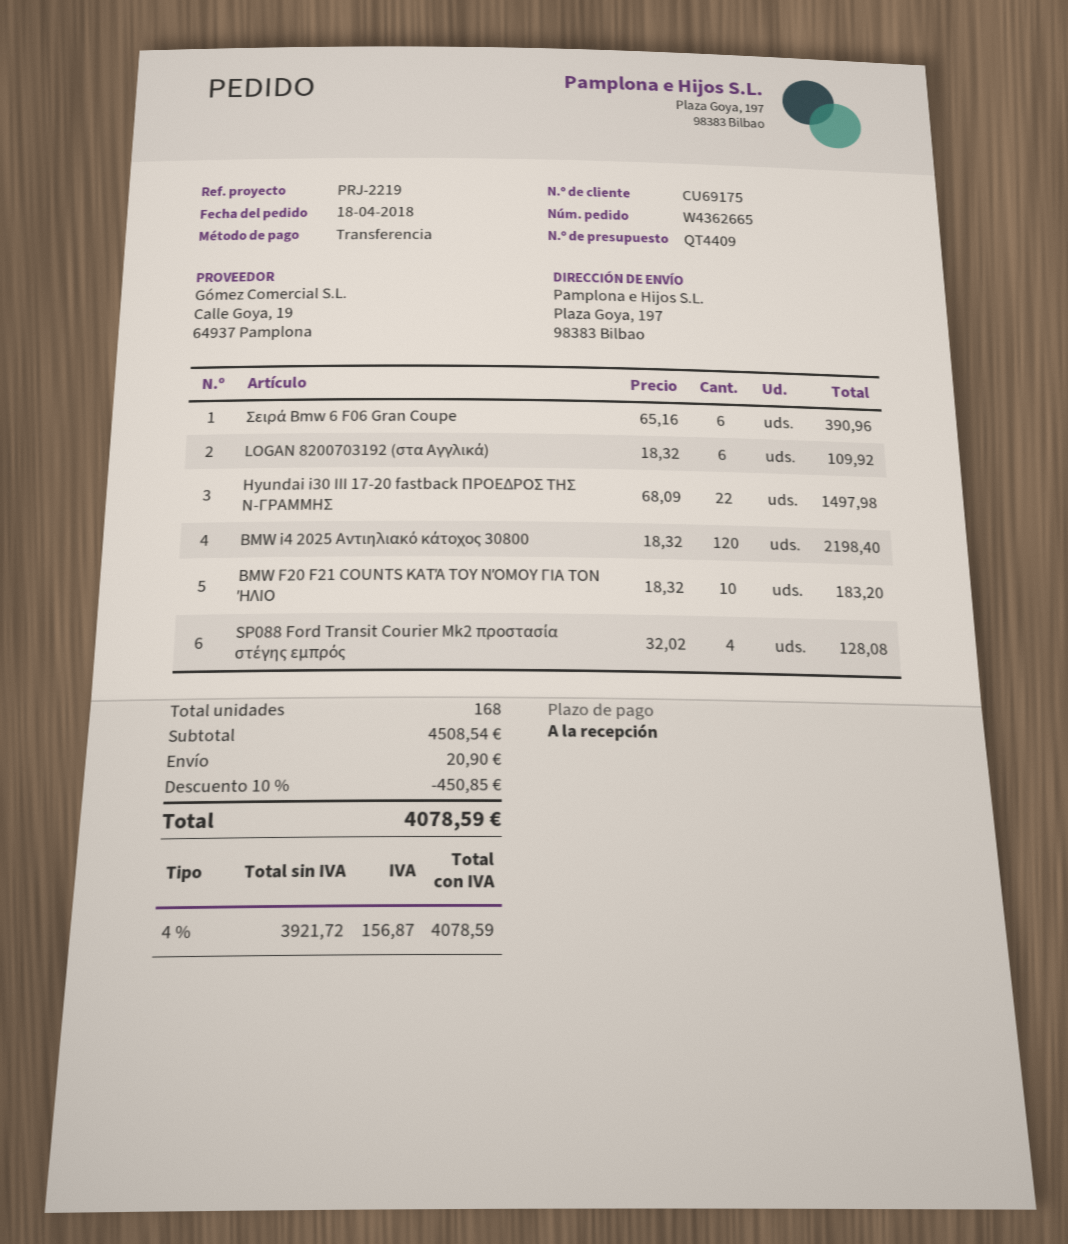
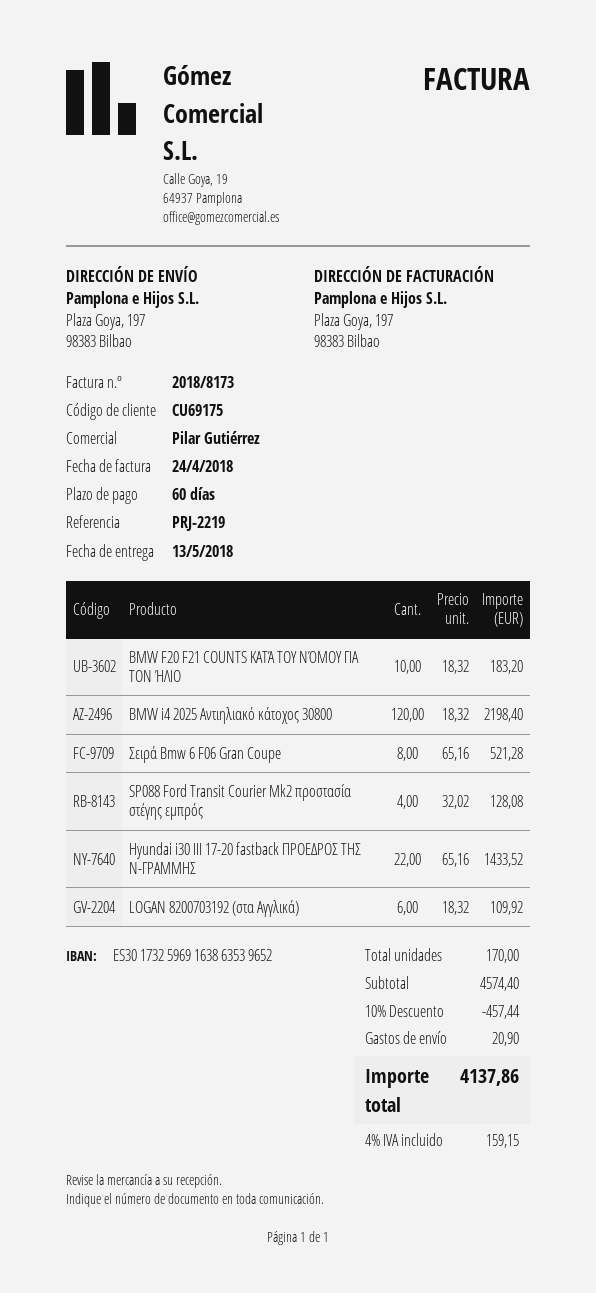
payment terms: on receipt -> 60 days
Σειρά Bmw 6 F06 Gran Coupe: 6 x 65.16 = 390.96 -> 8 x 65.16 = 521.28
Hyundai i30 III 17-20 fastback ΠΡΟΕΔΡΟΣ ΤΗΣ Ν-ΓΡΑΜΜΗΣ: 22 x 68.09 = 1497.98 -> 22 x 65.16 = 1433.52
total quantity: 168 -> 170
subtotal: 4508.54 -> 4574.40
discount: 10% = 450.85 -> 10% = 457.44
tax: 4% = 156.87 -> 4% = 159.15
total: 4078.59 -> 4137.86

